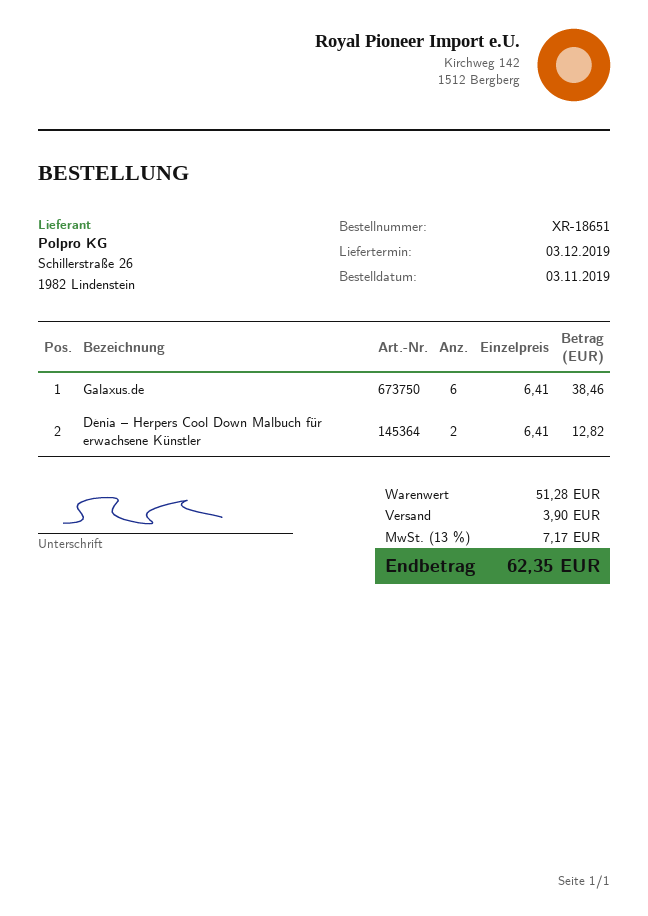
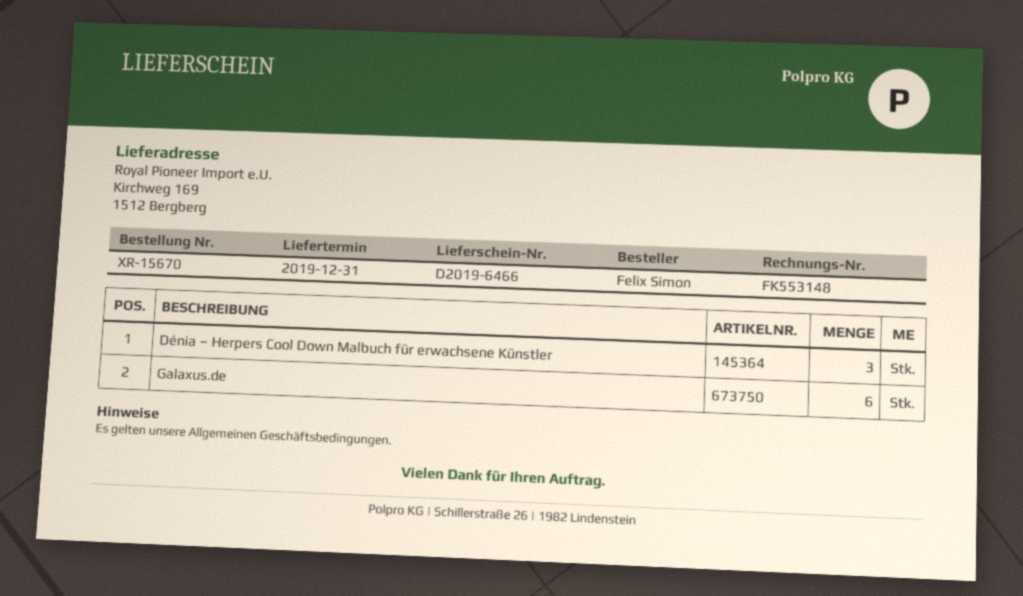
order number: XR-18651 -> XR-15670
delivery date: 2019-12-03 -> 2019-12-31
Dénia – Herpers Cool Down Malbuch für erwachsene Künstler: 2 -> 3

